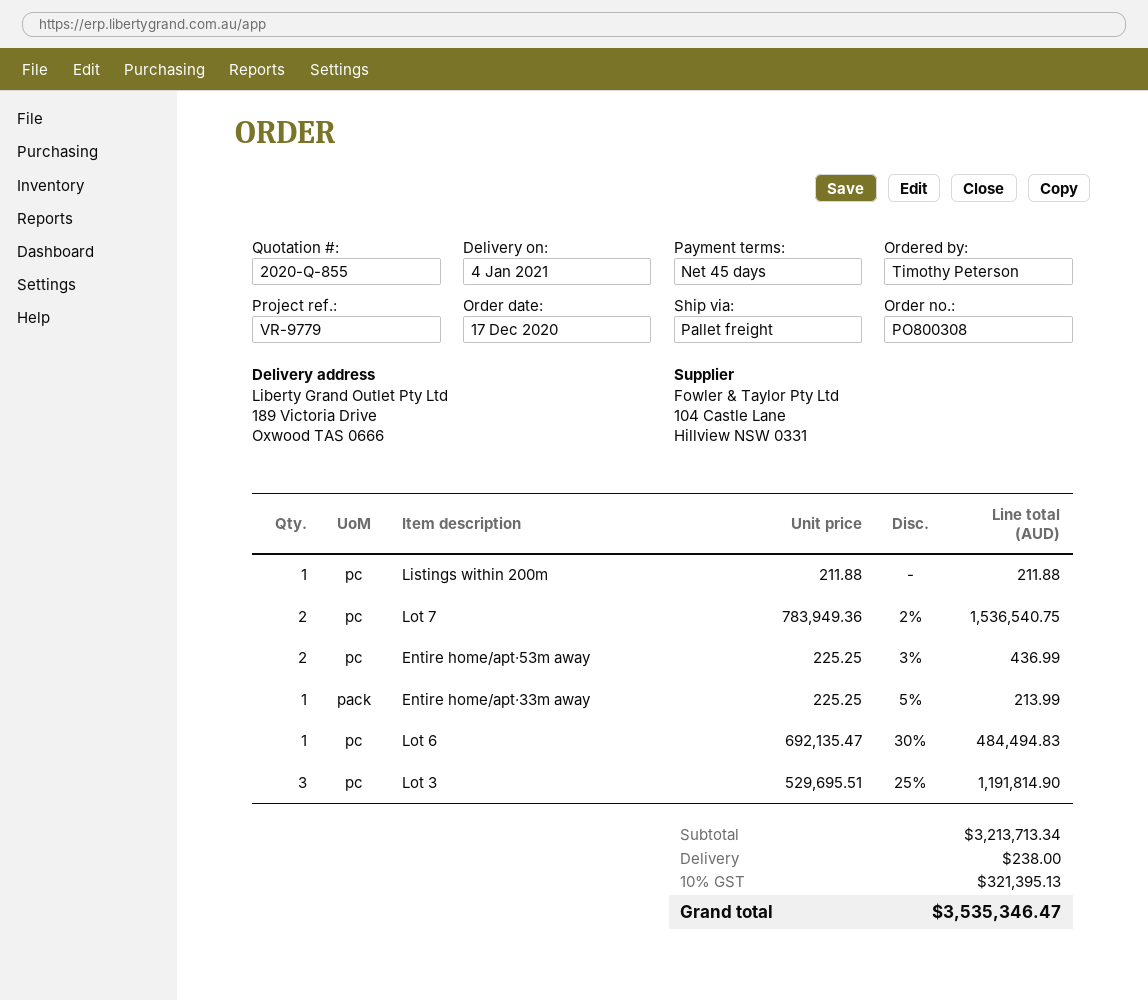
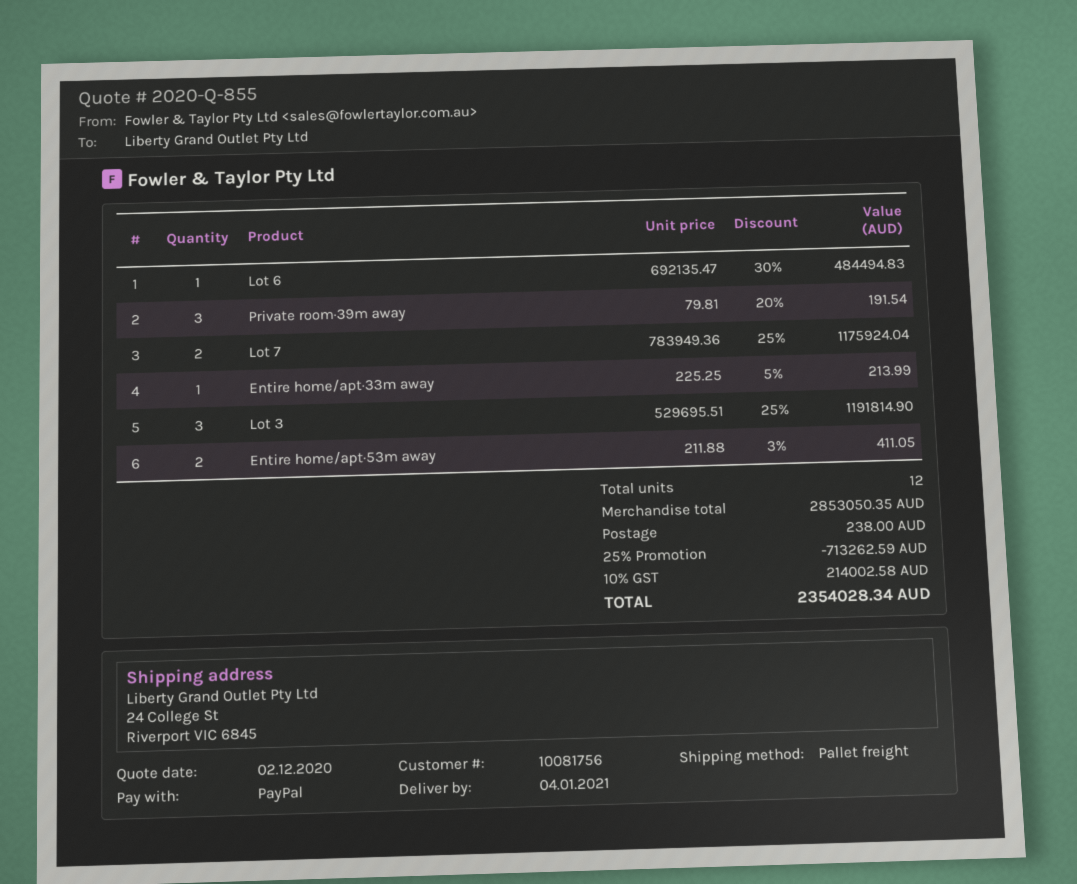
ship to: 189 Victoria Drive, Oxwood TAS 0666 -> 24 College St, Riverport VIC 6845
Listings within 200m: 1 x 211.88 = 211.88 -> none
Lot 7: 2 x 783949.36 - 2% = 1536540.75 -> 2 x 783949.36 - 25% = 1175924.04
Entire home/apt·53m away: 2 x 225.25 - 3% = 436.99 -> 2 x 211.88 - 3% = 411.05
Private room·39m away: none -> 3 x 79.81 - 20% = 191.54
subtotal: 3213713.34 -> 2853050.35
discount: none -> 25% = 713262.59
tax: 10% = 321395.13 -> 10% = 214002.58
total: 3535346.47 -> 2354028.34

